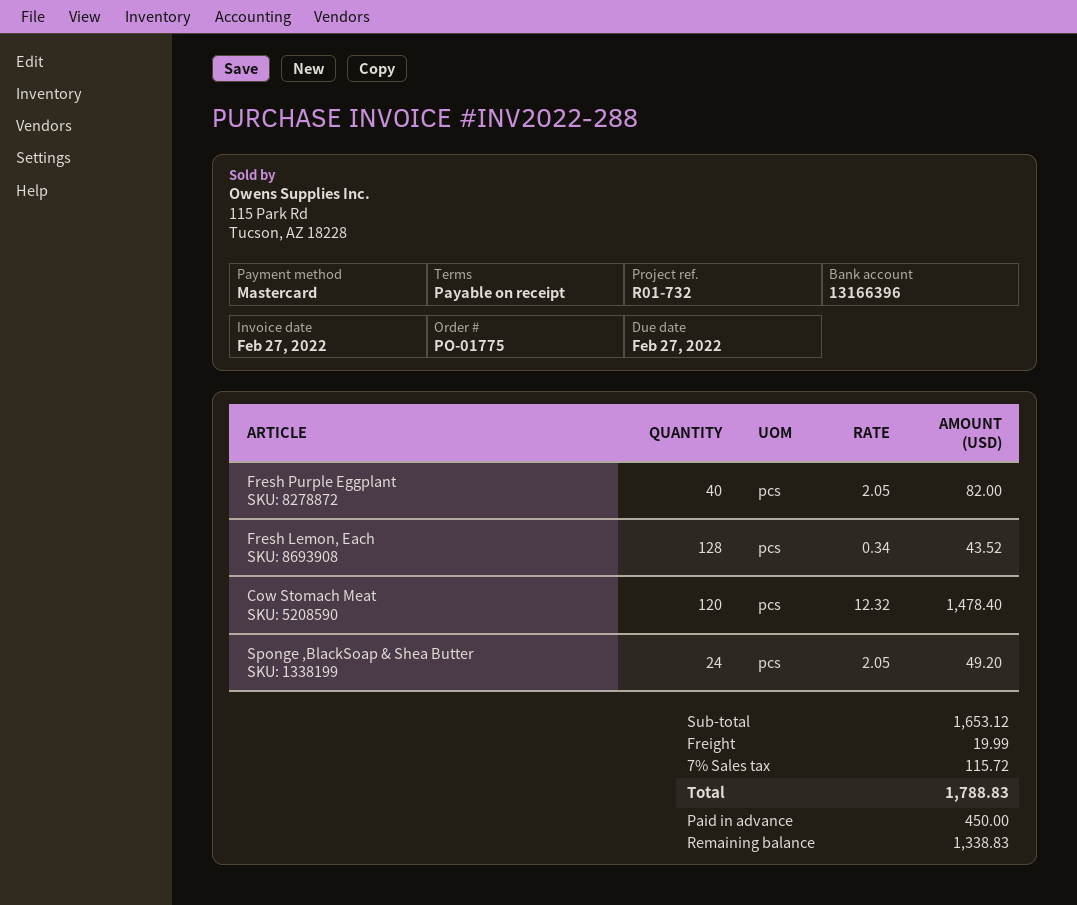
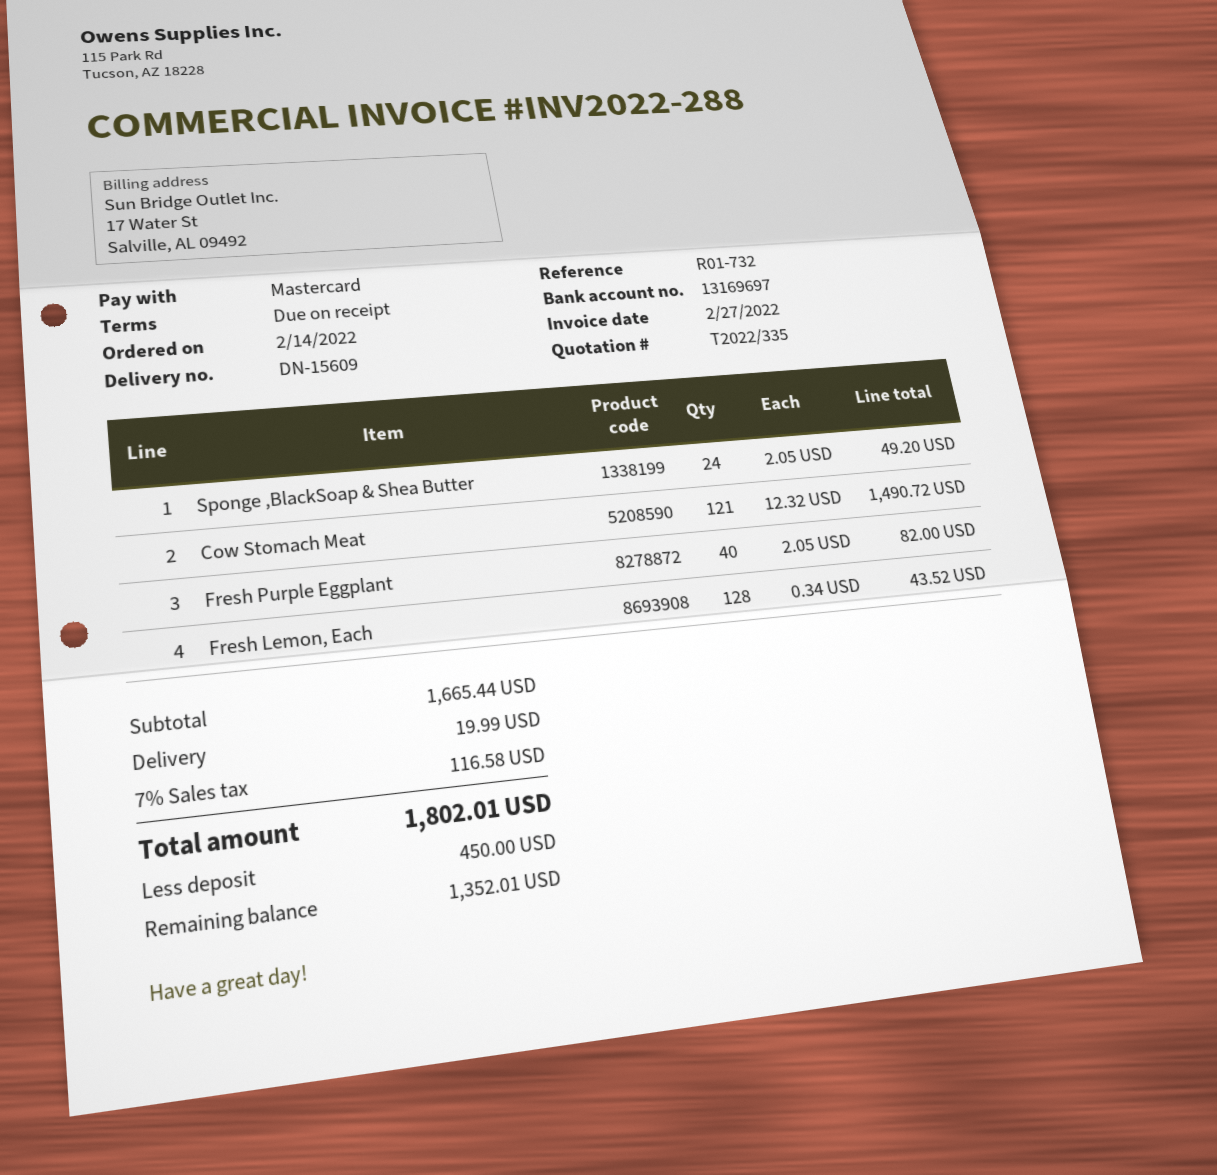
bank account: 13166396 -> 13169697
Cow Stomach Meat: 120 x 12.32 = 1478.40 -> 121 x 12.32 = 1490.72
subtotal: 1653.12 -> 1665.44
tax: 7% = 115.72 -> 7% = 116.58
total: 1788.83 -> 1802.01
balance: 1338.83 -> 1352.01

